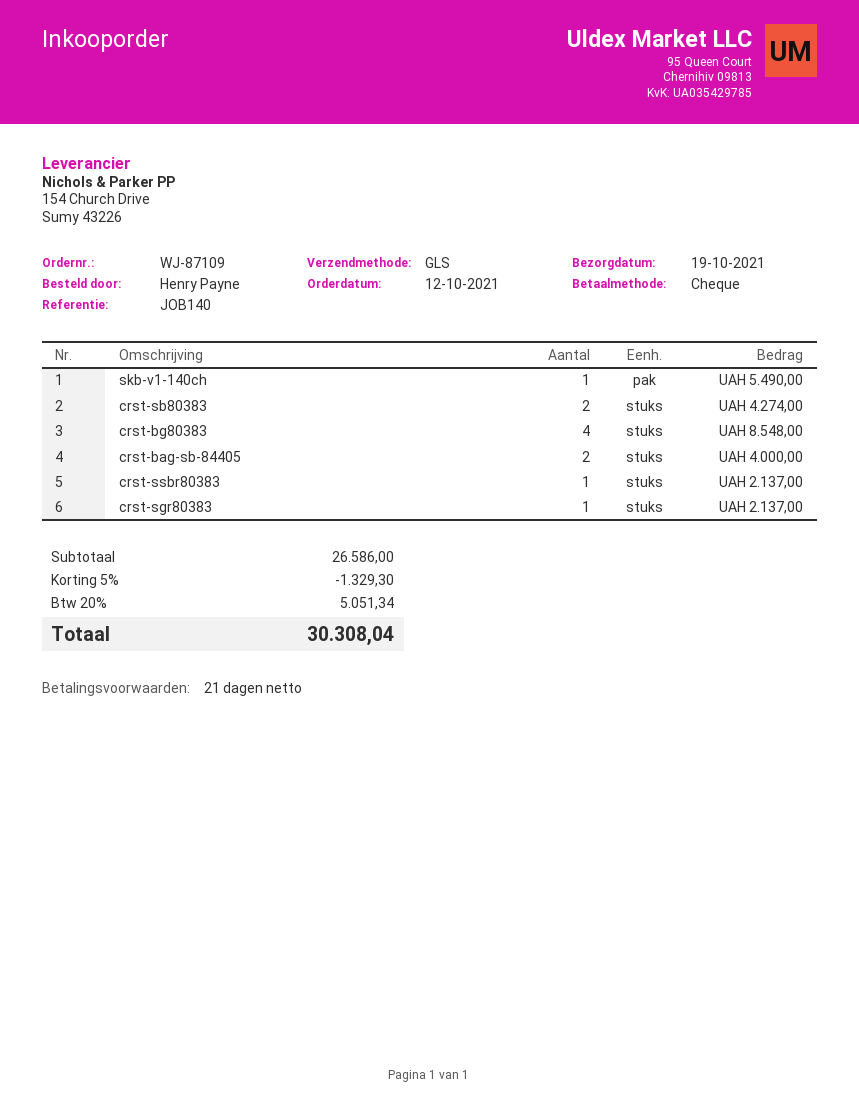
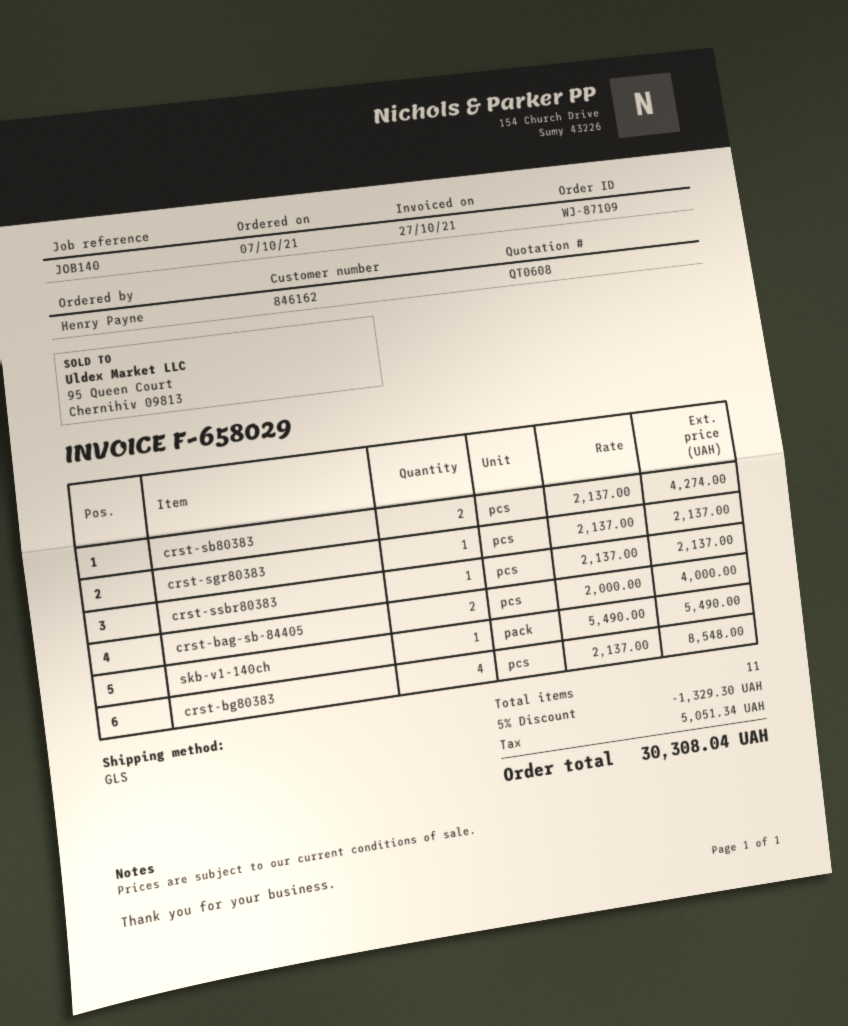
order date: 2021-10-12 -> 2021-10-07

